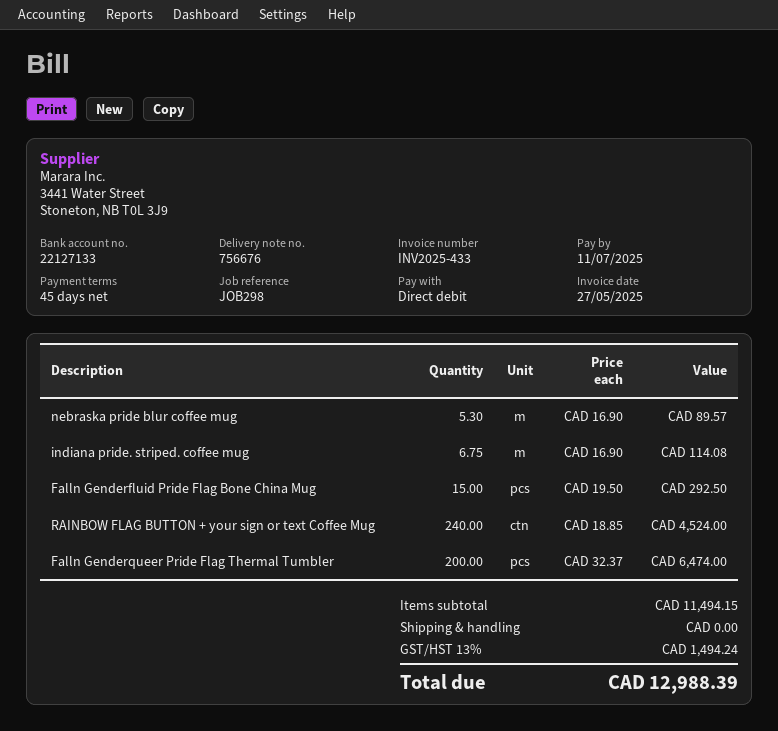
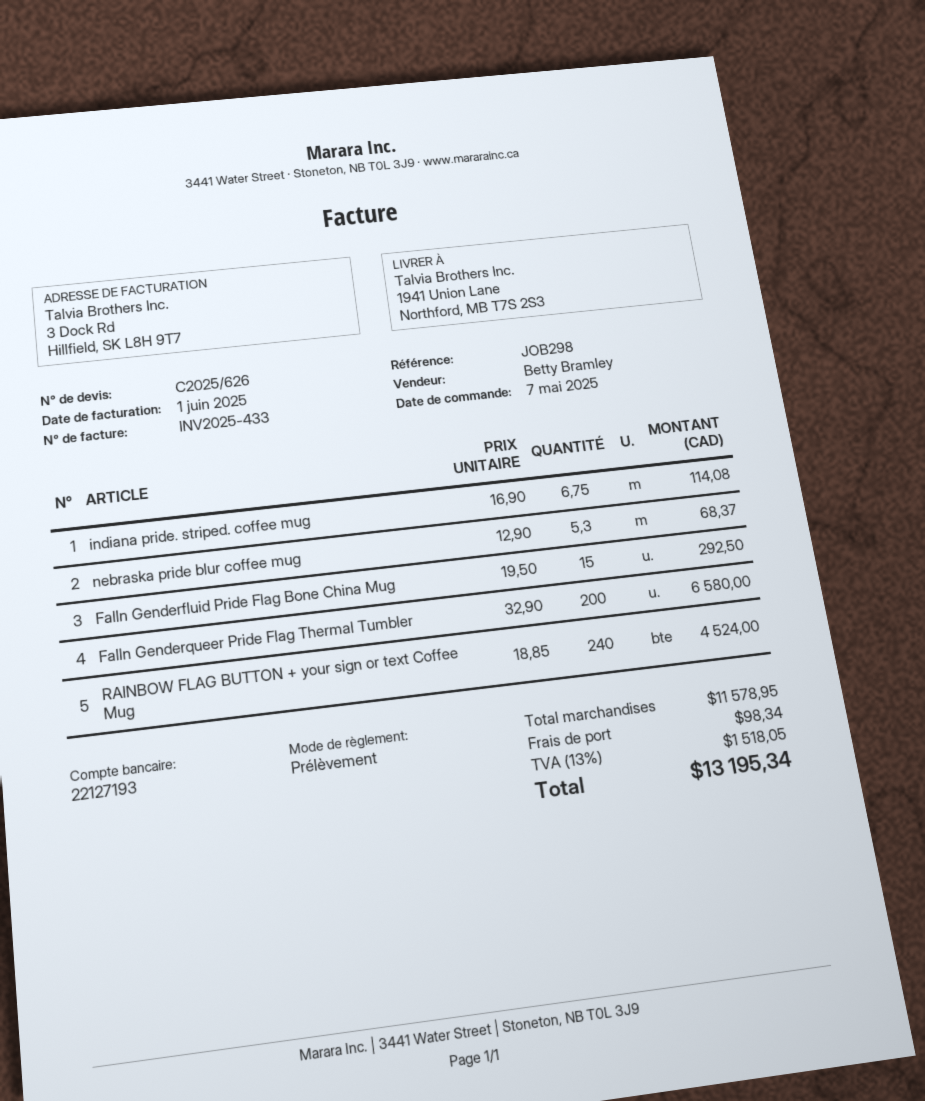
invoice date: 2025-05-27 -> 2025-06-01
bank account: 22127133 -> 22127193
nebraska pride blur coffee mug: 5.3 x 16.90 = 89.57 -> 5.3 x 12.90 = 68.37
Falln Genderqueer Pride Flag Thermal Tumbler: 200 x 32.37 = 6474.00 -> 200 x 32.90 = 6580.00
subtotal: 11494.15 -> 11578.95
shipping: 0.00 -> 98.34
tax: 13% = 1494.24 -> 13% = 1518.05
total: 12988.39 -> 13195.34

